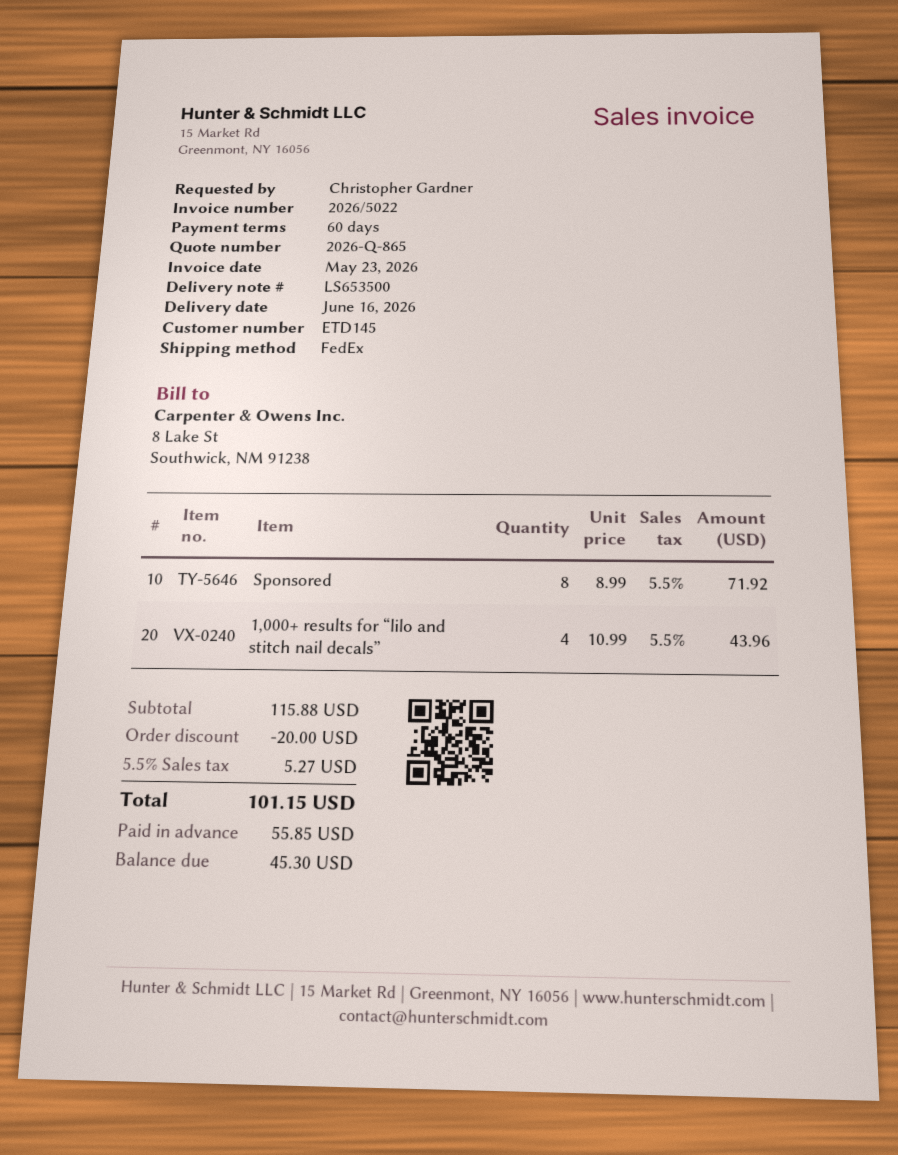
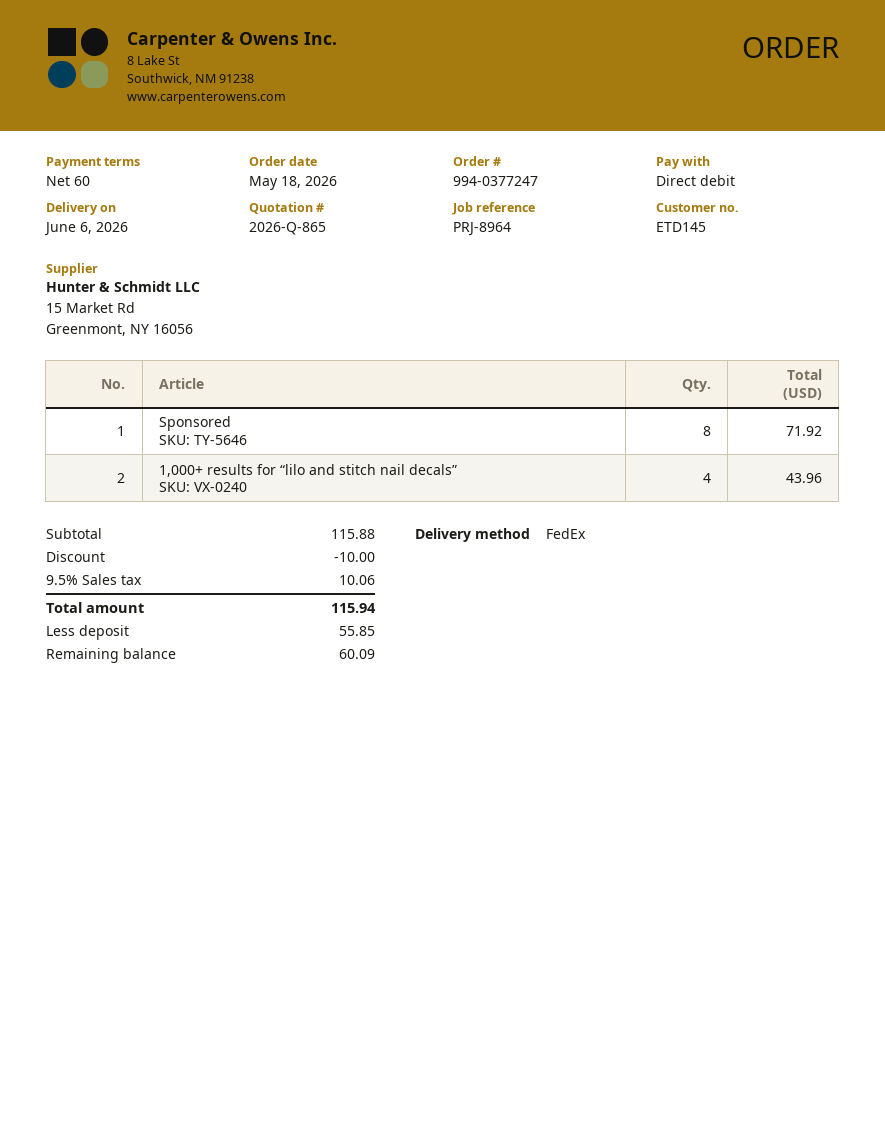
delivery date: 2026-06-16 -> 2026-06-06
discount: 20.00 -> 10.00
tax: 5.5% = 5.27 -> 9.5% = 10.06
total: 101.15 -> 115.94
balance: 45.30 -> 60.09

